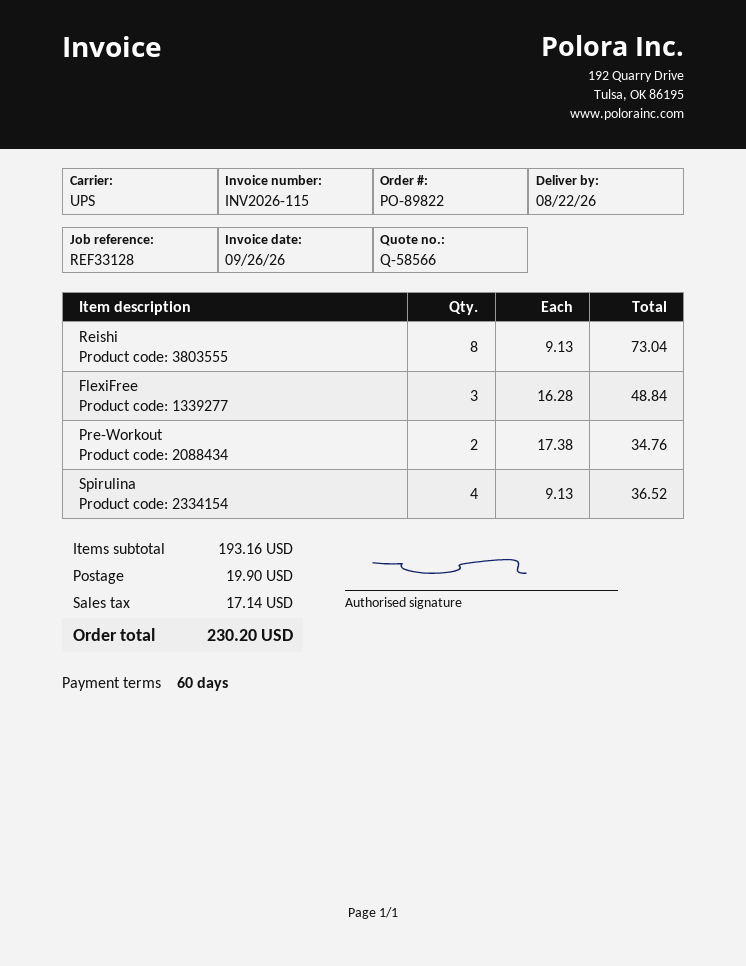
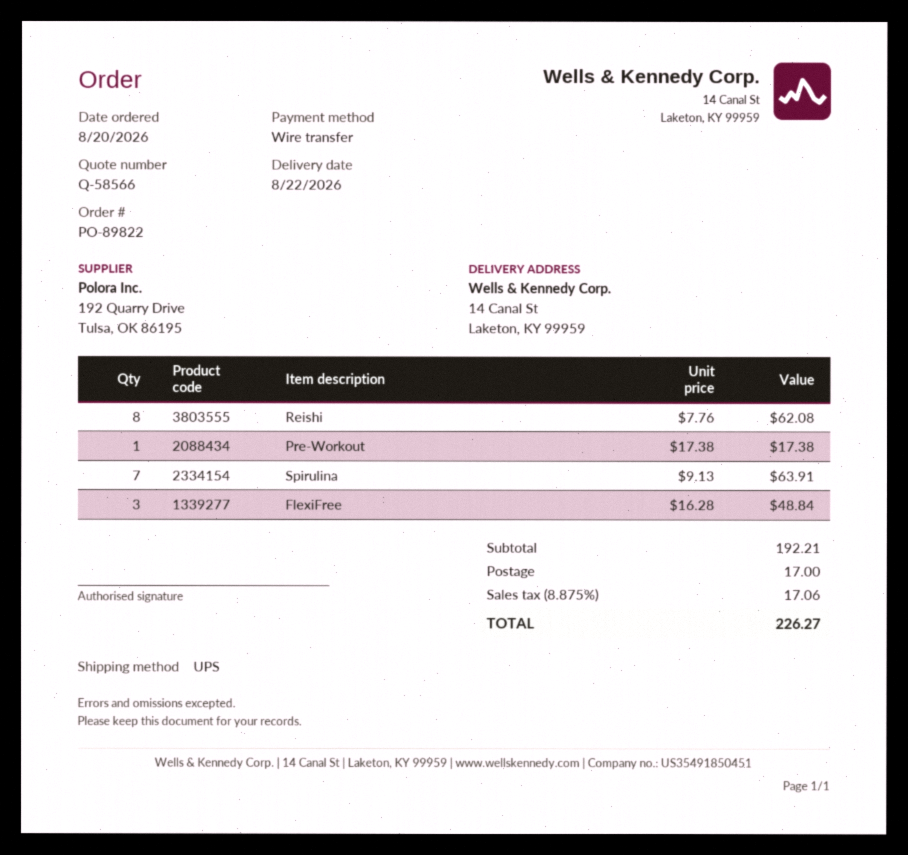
Reishi: 8 x 9.13 = 73.04 -> 8 x 7.76 = 62.08
Pre-Workout: 2 x 17.38 = 34.76 -> 1 x 17.38 = 17.38
Spirulina: 4 x 9.13 = 36.52 -> 7 x 9.13 = 63.91
subtotal: 193.16 -> 192.21
shipping: 19.90 -> 17.00
tax: 17.14 -> 17.06
total: 230.20 -> 226.27

